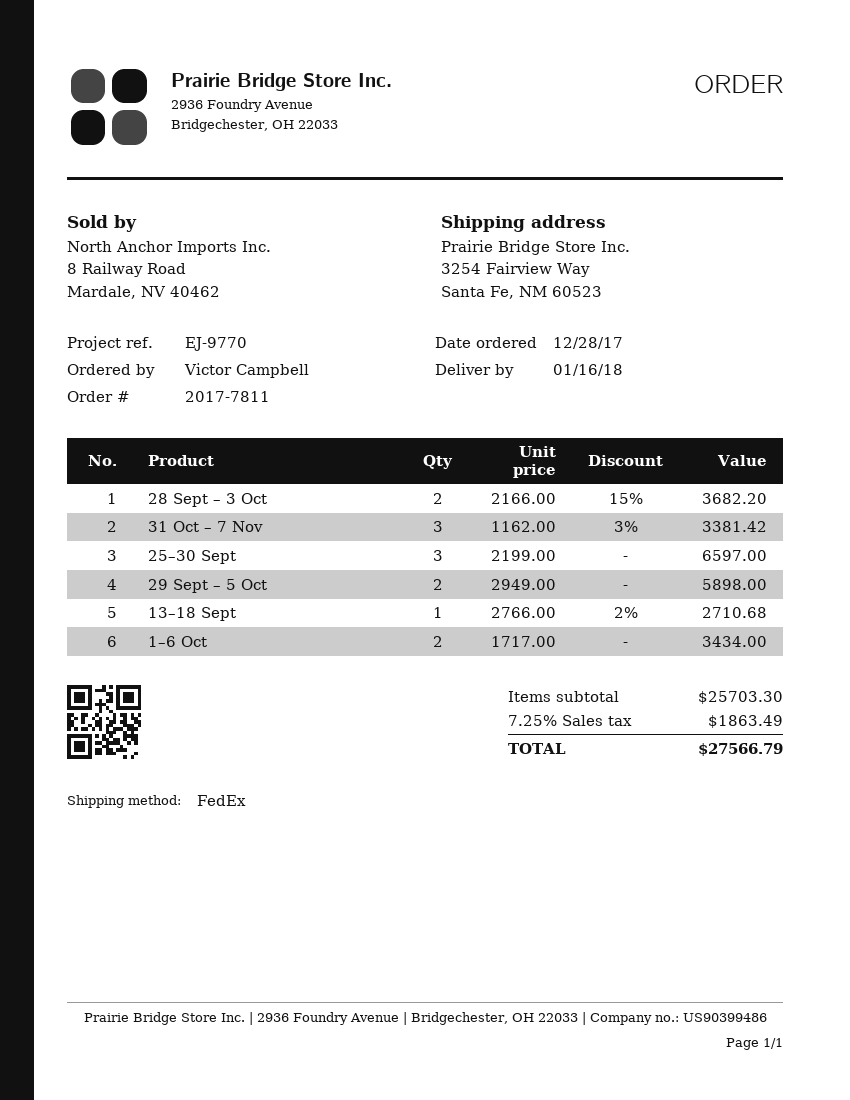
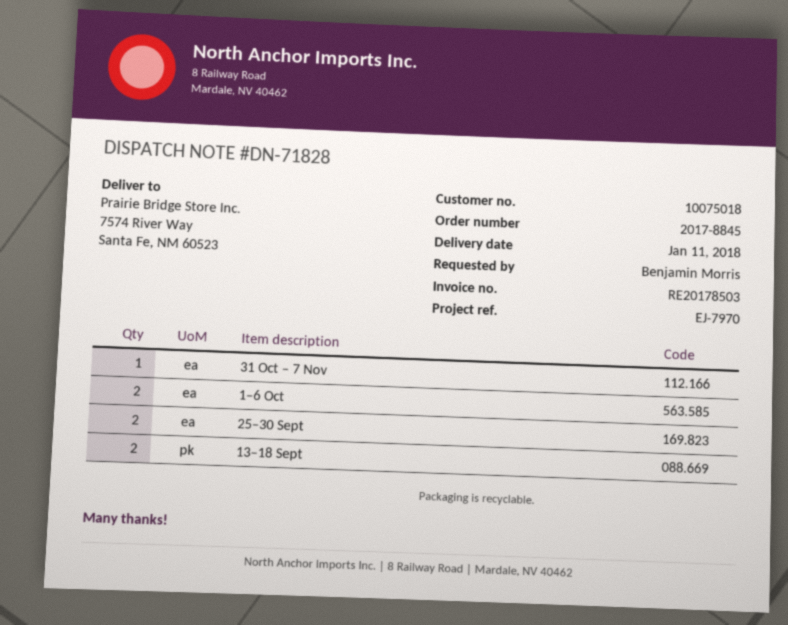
order number: 2017-7811 -> 2017-8845
delivery date: 2018-01-16 -> 2018-01-11
reference: EJ-9770 -> EJ-7970
ordered by: Victor Campbell -> Benjamin Morris
ship to: 3254 Fairview Way, Santa Fe, NM 60523 -> 7574 River Way, Santa Fe, NM 60523
28 Sept – 3 Oct: 2 -> none
31 Oct – 7 Nov: 3 -> 1
25–30 Sept: 3 -> 2
29 Sept – 5 Oct: 2 -> none
13–18 Sept: 1 -> 2

